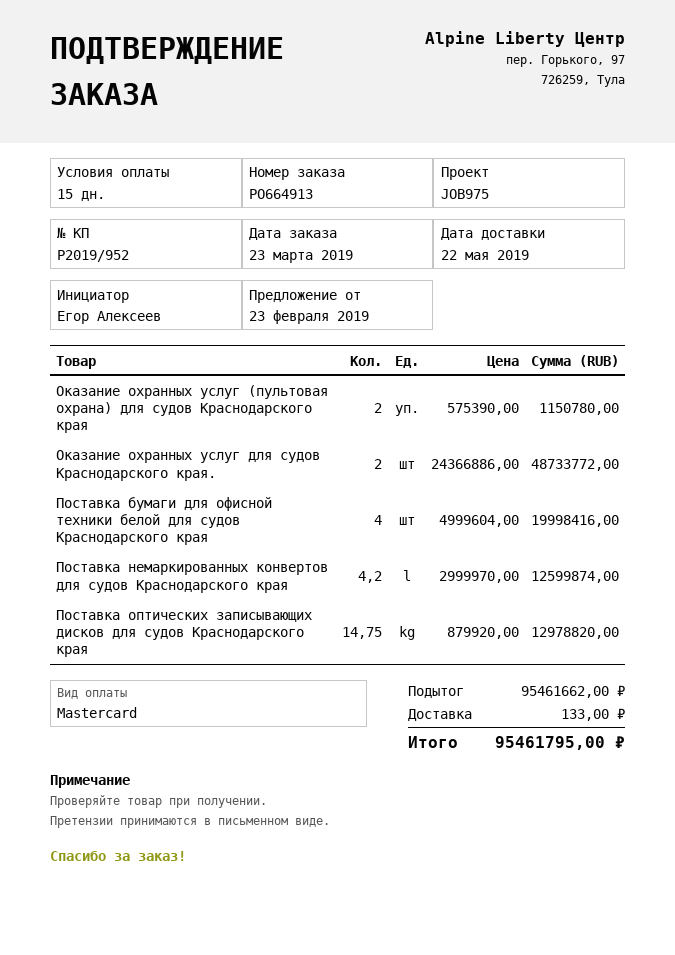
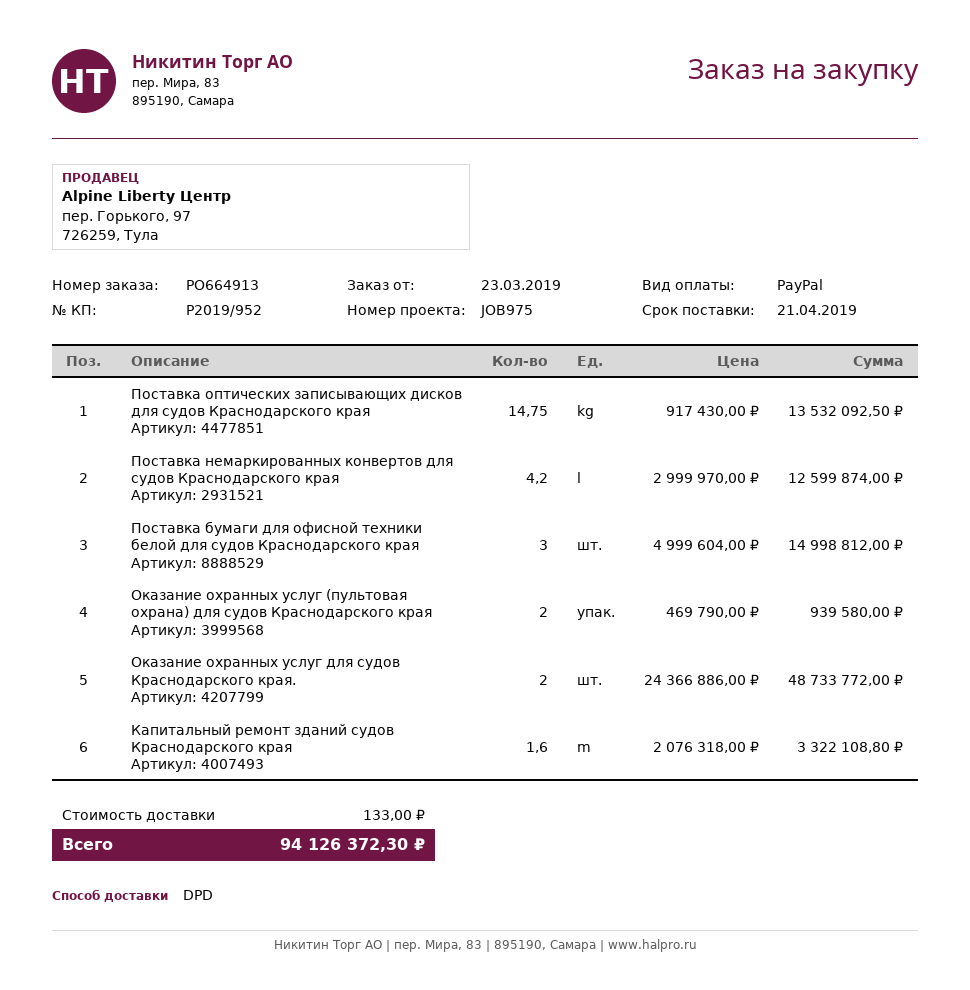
delivery date: 2019-05-22 -> 2019-04-21
payment method: Mastercard -> PayPal
Оказание охранных услуг (пультовая охрана) для судов Краснодарского края: 2 x 575390.00 = 1150780.00 -> 2 x 469790.00 = 939580.00
Поставка бумаги для офисной техники белой для судов Краснодарского края: 4 x 4999604.00 = 19998416.00 -> 3 x 4999604.00 = 14998812.00
Поставка оптических записывающих дисков для судов Краснодарского края: 14.75 x 879920.00 = 12978820.00 -> 14.75 x 917430.00 = 13532092.50
Капитальный ремонт зданий судов Краснодарского края: none -> 1.6 x 2076318.00 = 3322108.80
total: 95461795.00 -> 94126372.30

